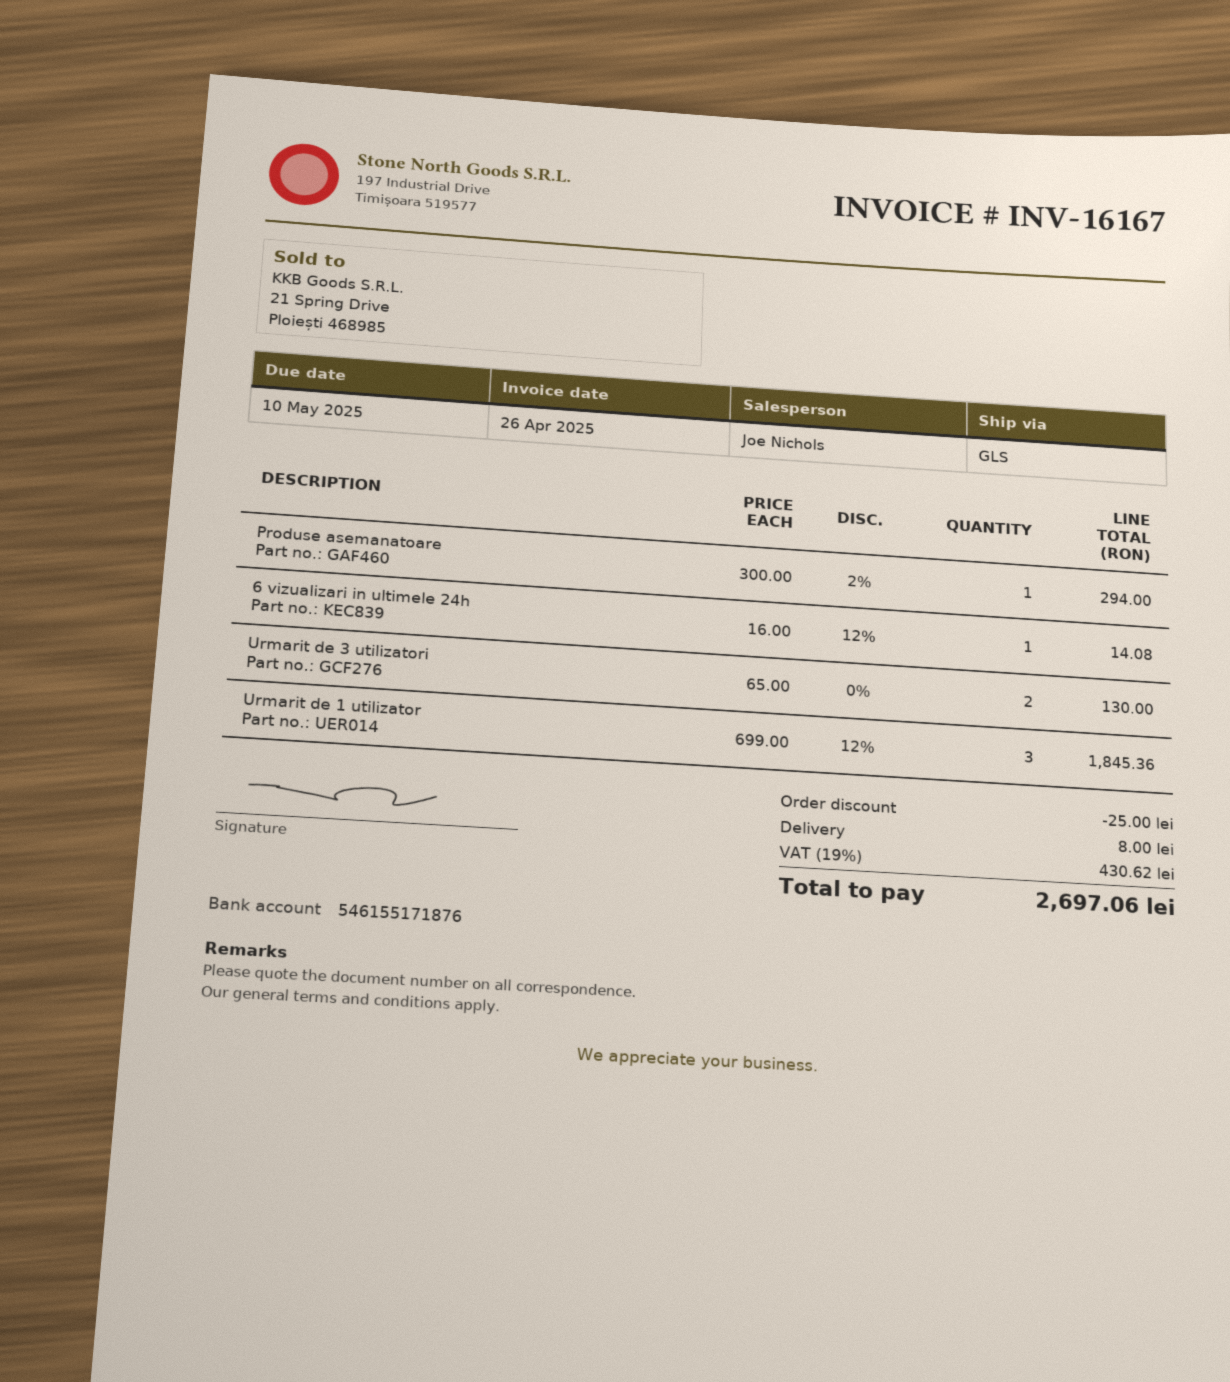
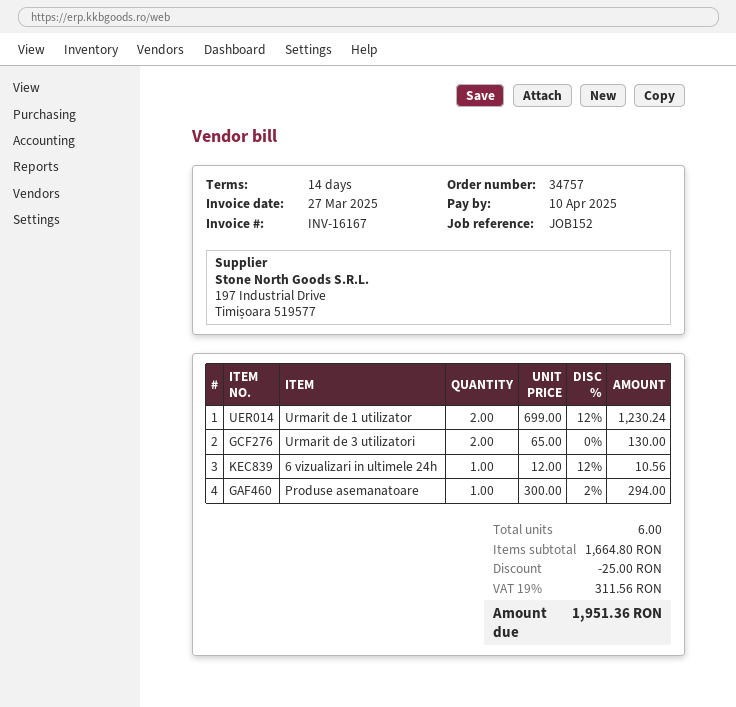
invoice date: 2025-04-26 -> 2025-03-27
due date: 2025-05-10 -> 2025-04-10
6 vizualizari in ultimele 24h: 1 x 16.00 - 12% = 14.08 -> 1 x 12.00 - 12% = 10.56
Urmarit de 1 utilizator: 3 x 699.00 - 12% = 1845.36 -> 2 x 699.00 - 12% = 1230.24
shipping: 8.00 -> none
tax: 19% = 430.62 -> 19% = 311.56
total: 2697.06 -> 1951.36

